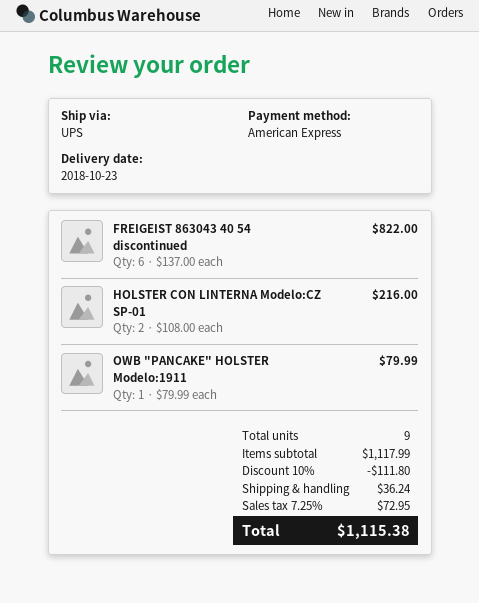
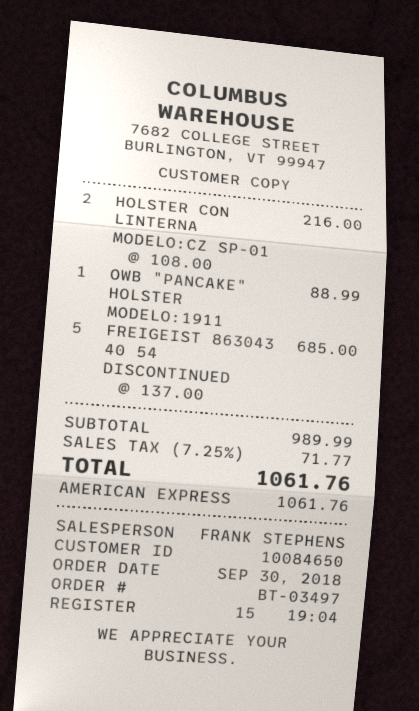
FREIGEIST 863043 40 54 discontinued: 6 x 137.00 = 822.00 -> 5 x 137.00 = 685.00
OWB "PANCAKE" HOLSTER Modelo:1911: 1 x 79.99 = 79.99 -> 1 x 88.99 = 88.99
subtotal: 1117.99 -> 989.99
discount: 10% = 111.80 -> none
shipping: 36.24 -> none
tax: 7.25% = 72.95 -> 7.25% = 71.77
total: 1115.38 -> 1061.76

